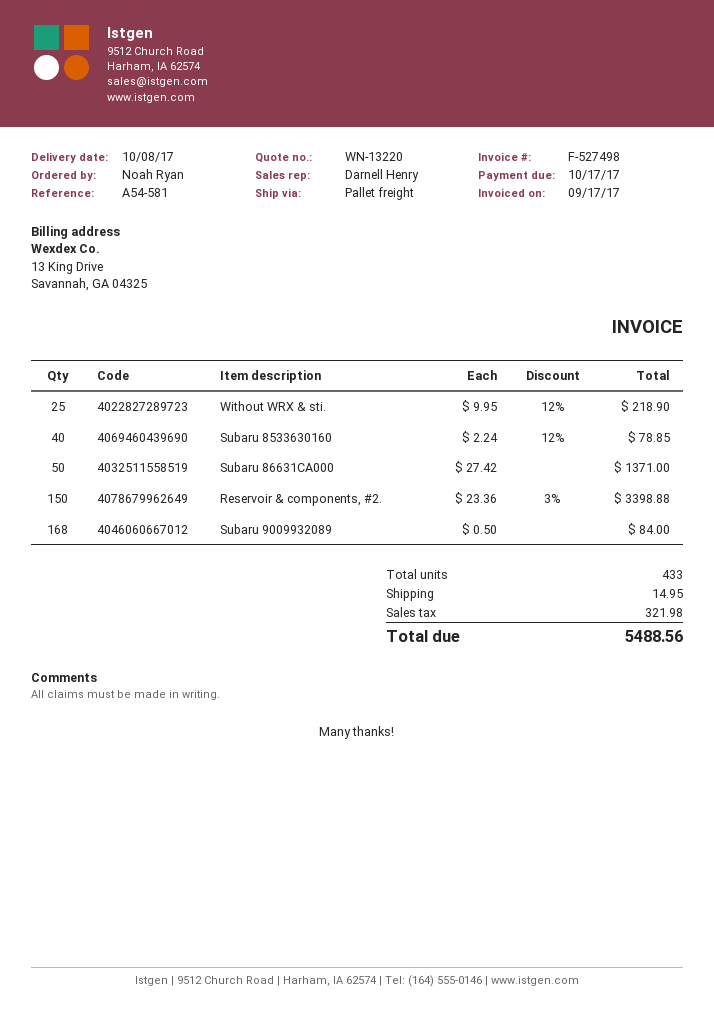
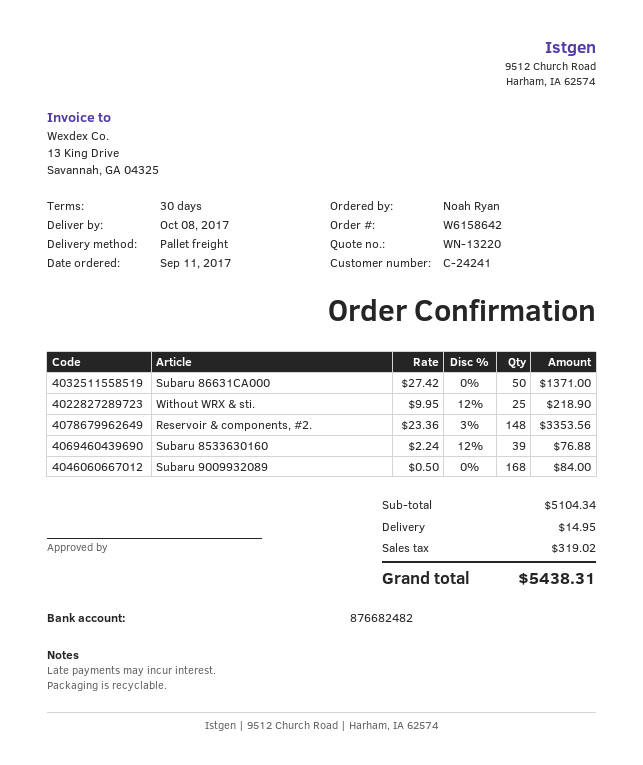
Subaru 8533630160: 40 x 2.24 - 12% = 78.85 -> 39 x 2.24 - 12% = 76.88
Reservoir & components, #2.: 150 x 23.36 - 3% = 3398.88 -> 148 x 23.36 - 3% = 3353.56
tax: 321.98 -> 319.02
total: 5488.56 -> 5438.31

